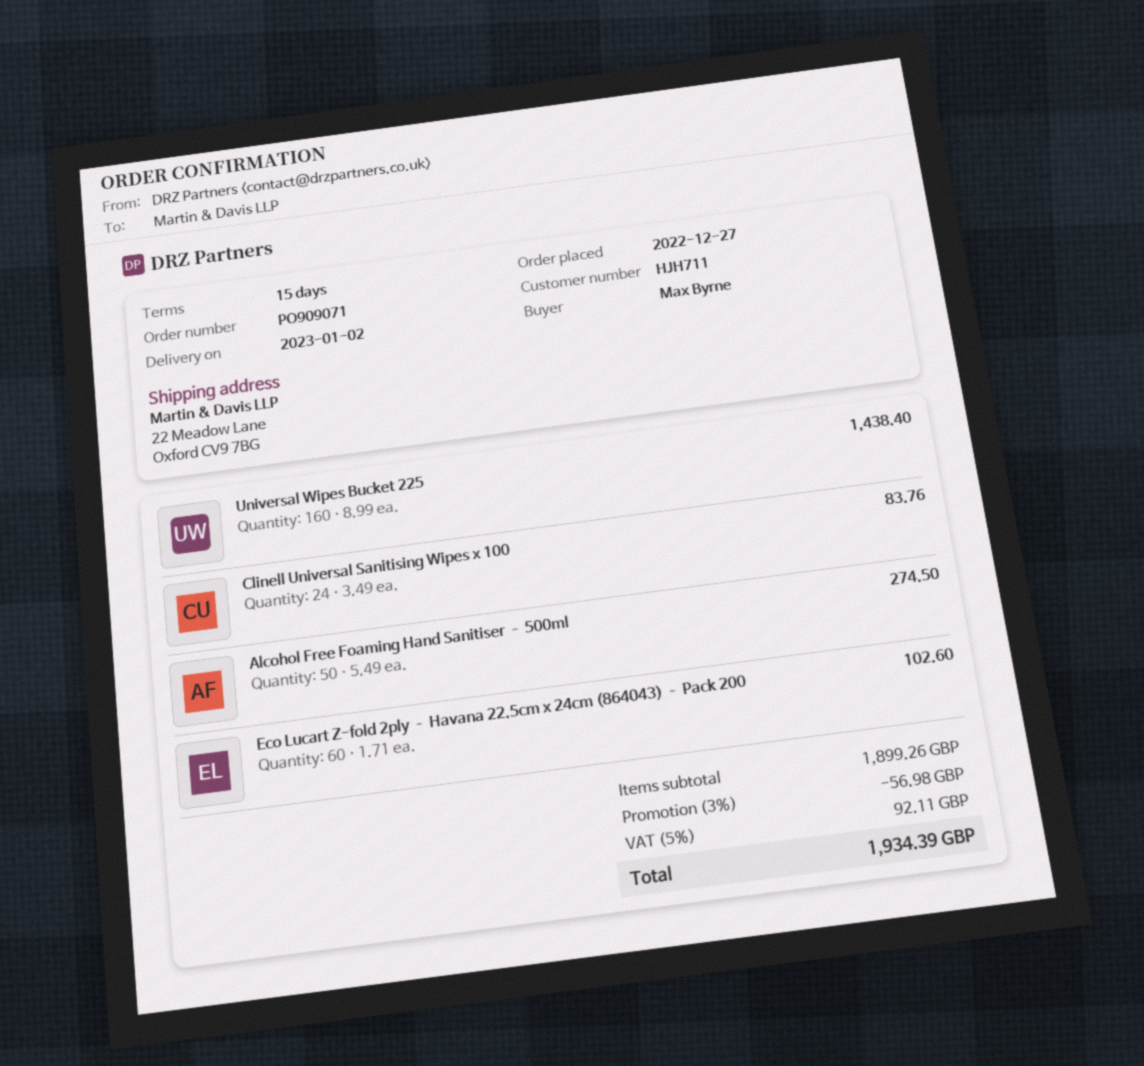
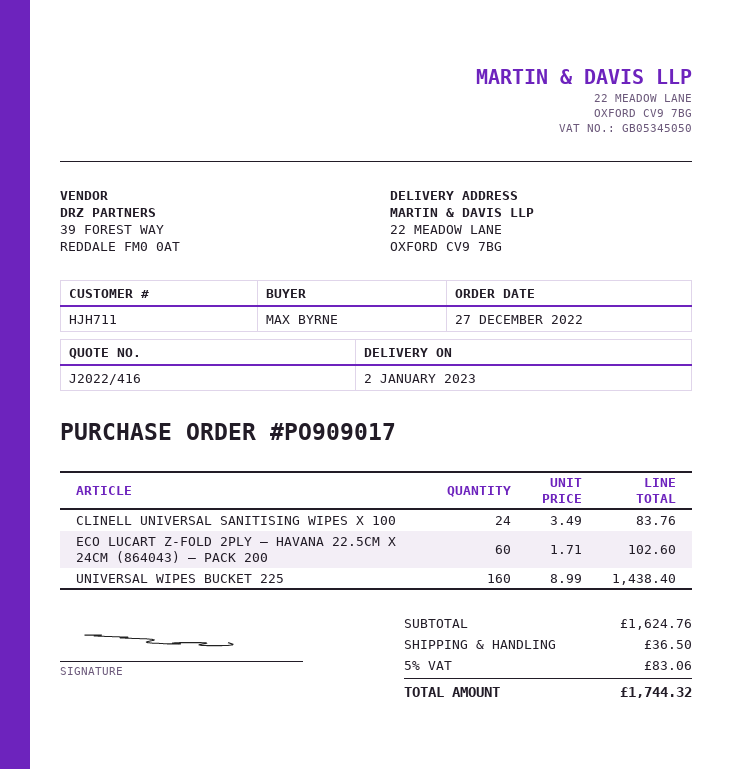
order number: PO909071 -> PO909017
Alcohol Free Foaming Hand Sanitiser – 500ml: 50 x 5.49 = 274.50 -> none
subtotal: 1899.26 -> 1624.76
discount: 3% = 56.98 -> none
shipping: none -> 36.50
tax: 5% = 92.11 -> 5% = 83.06
total: 1934.39 -> 1744.32

